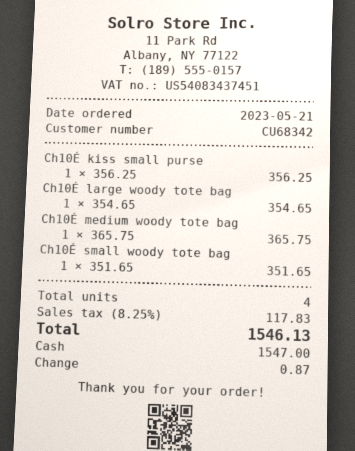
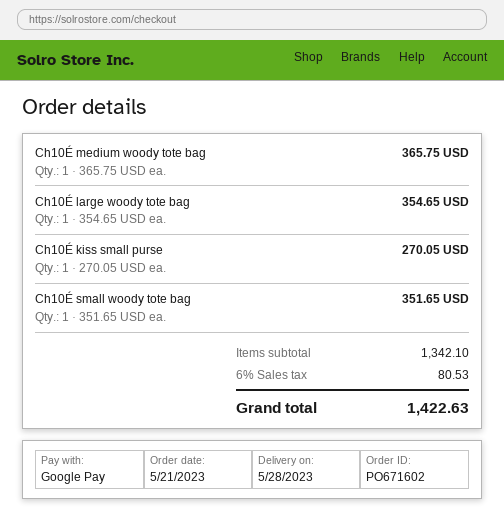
payment method: cash -> Google Pay
Ch10É kiss small purse: 1 x 356.25 = 356.25 -> 1 x 270.05 = 270.05
tax: 8.25% = 117.83 -> 6% = 80.53
total: 1546.13 -> 1422.63

